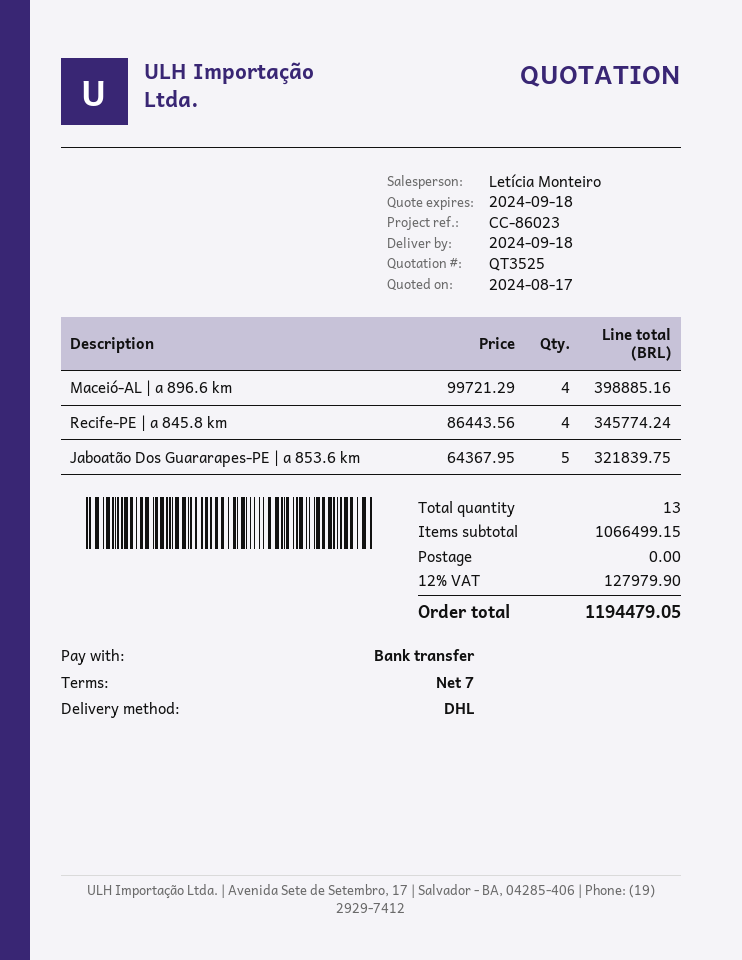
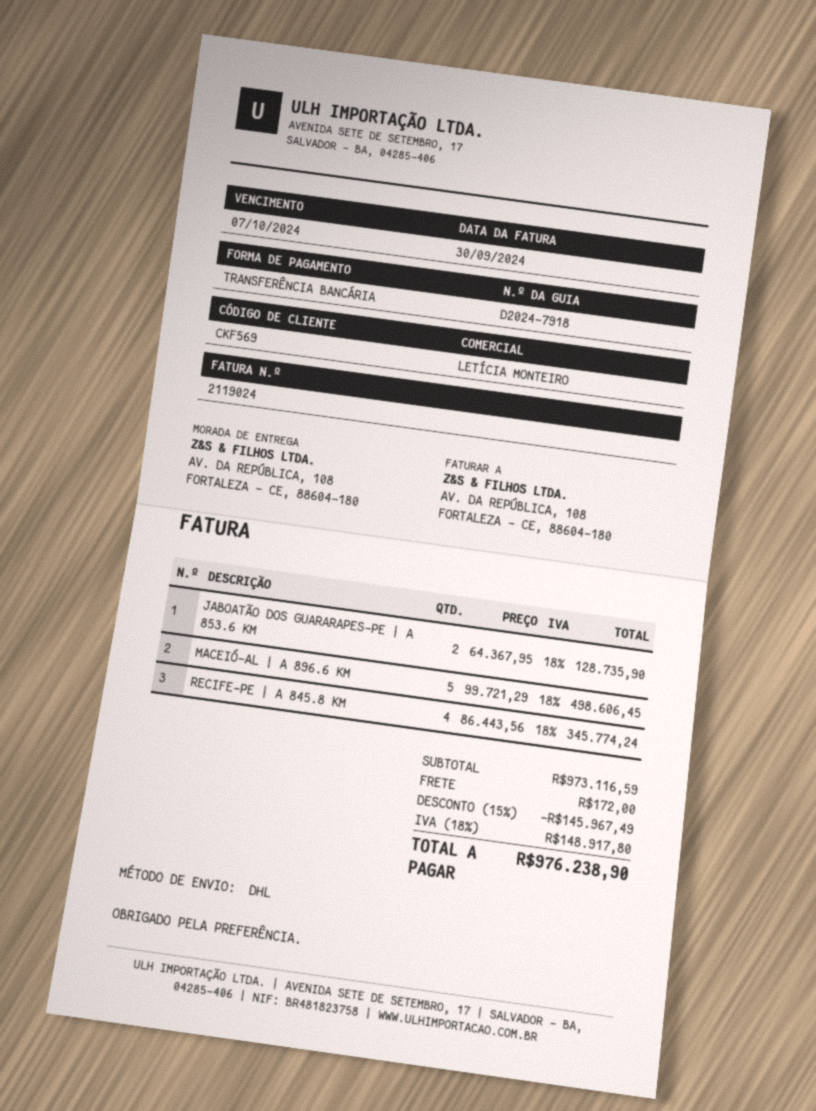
Maceió-AL | a 896.6 km: 4 x 99721.29 = 398885.16 -> 5 x 99721.29 = 498606.45
Jaboatão Dos Guararapes-PE | a 853.6 km: 5 x 64367.95 = 321839.75 -> 2 x 64367.95 = 128735.90
subtotal: 1066499.15 -> 973116.59
discount: none -> 15% = 145967.49
shipping: 0.00 -> 172.00
tax: 12% = 127979.90 -> 18% = 148917.80
total: 1194479.05 -> 976238.90

